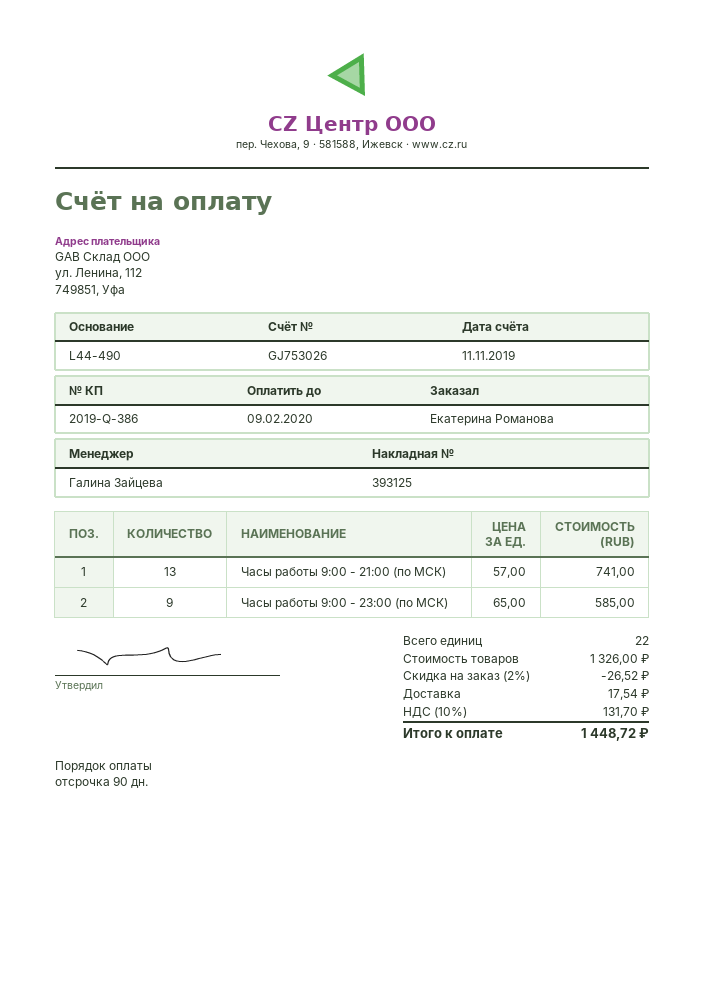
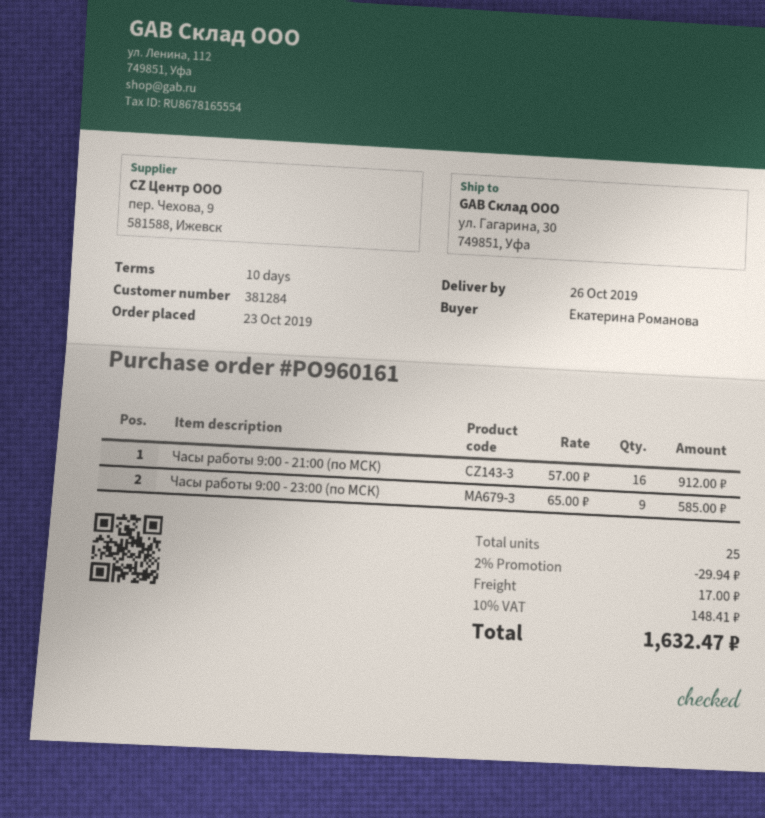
payment terms: 90 days -> 10 days
Часы работы 9:00 - 21:00 (по МСК): 13 x 57.00 = 741.00 -> 16 x 57.00 = 912.00
total quantity: 22 -> 25
discount: 2% = 26.52 -> 2% = 29.94
shipping: 17.54 -> 17.00
tax: 10% = 131.70 -> 10% = 148.41
total: 1448.72 -> 1632.47

